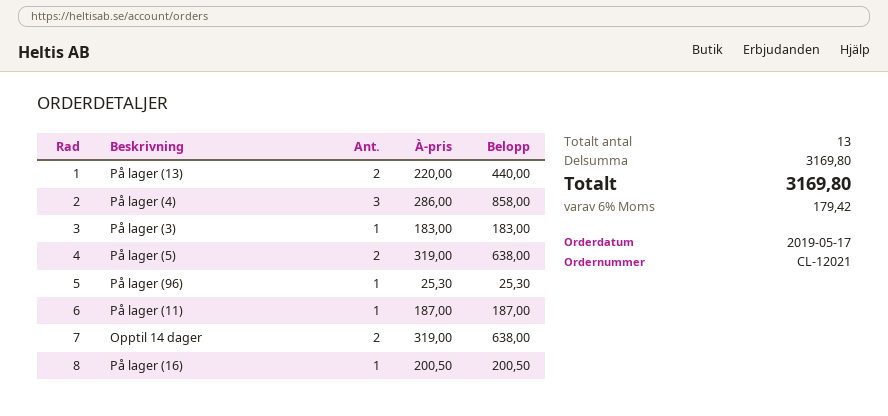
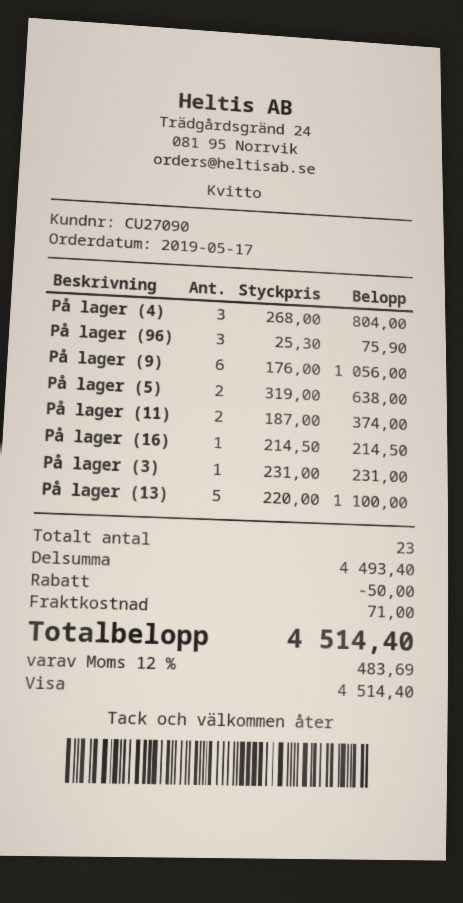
På lager (13): 2 x 220.00 = 440.00 -> 5 x 220.00 = 1100.00
På lager (4): 3 x 286.00 = 858.00 -> 3 x 268.00 = 804.00
På lager (3): 1 x 183.00 = 183.00 -> 1 x 231.00 = 231.00
På lager (96): 1 x 25.30 = 25.30 -> 3 x 25.30 = 75.90
På lager (11): 1 x 187.00 = 187.00 -> 2 x 187.00 = 374.00
Opptil 14 dager: 2 x 319.00 = 638.00 -> none
På lager (16): 1 x 200.50 = 200.50 -> 1 x 214.50 = 214.50
På lager (9): none -> 6 x 176.00 = 1056.00
total quantity: 13 -> 23
subtotal: 3169.80 -> 4493.40
discount: none -> 50.00
shipping: none -> 71.00
tax: 6% = 179.42 -> 12% = 483.69
total: 3169.80 -> 4514.40

